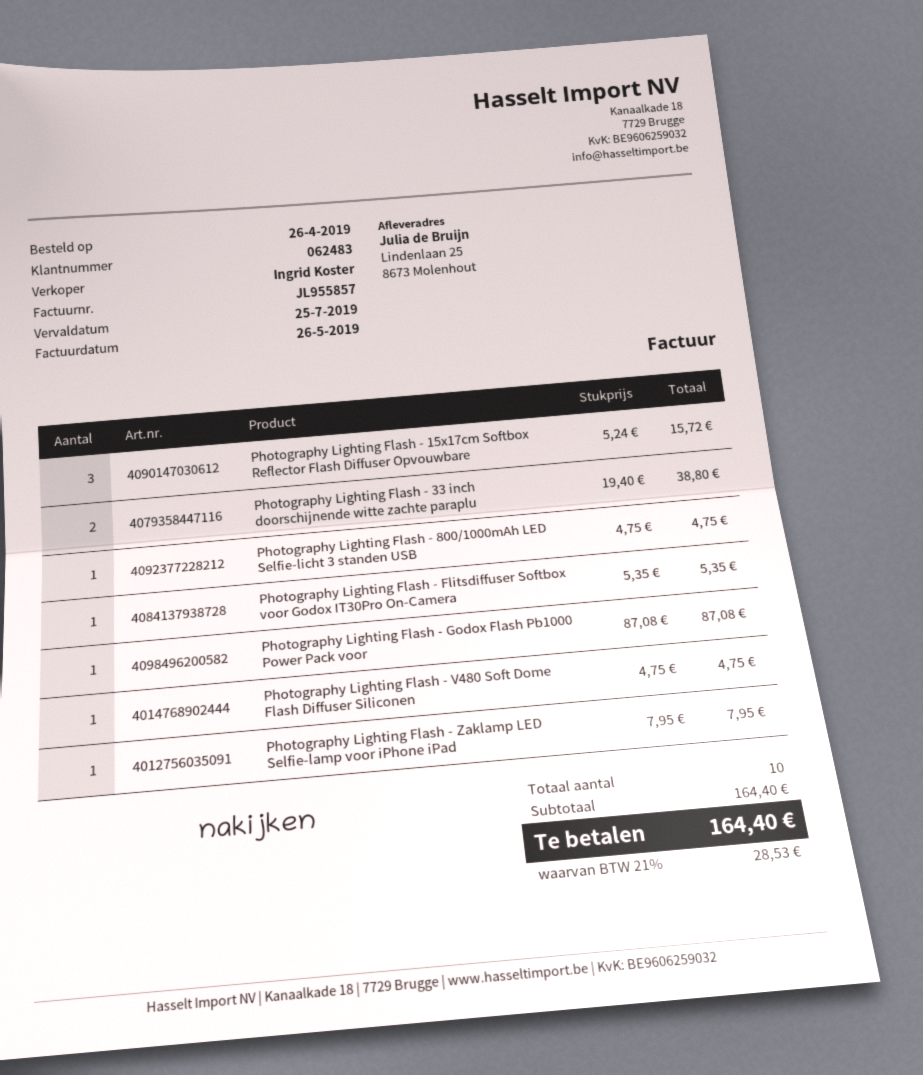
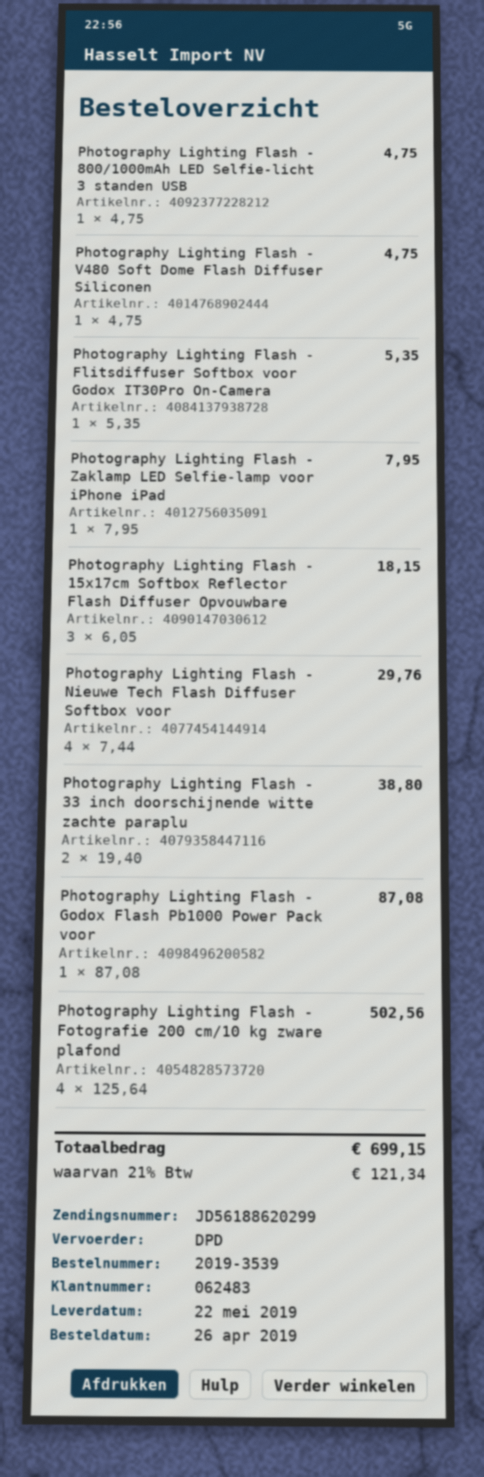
Photography Lighting Flash - 15x17cm Softbox Reflector Flash Diffuser Opvouwbare: 3 x 5.24 = 15.72 -> 3 x 6.05 = 18.15
Photography Lighting Flash - Nieuwe Tech Flash Diffuser Softbox voor: none -> 4 x 7.44 = 29.76
Photography Lighting Flash - Fotografie 200 cm/10 kg zware plafond: none -> 4 x 125.64 = 502.56
tax: 21% = 28.53 -> 21% = 121.34
total: 164.40 -> 699.15

